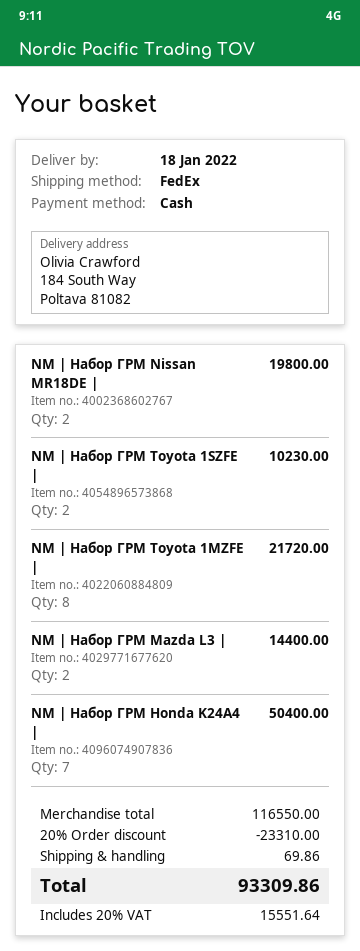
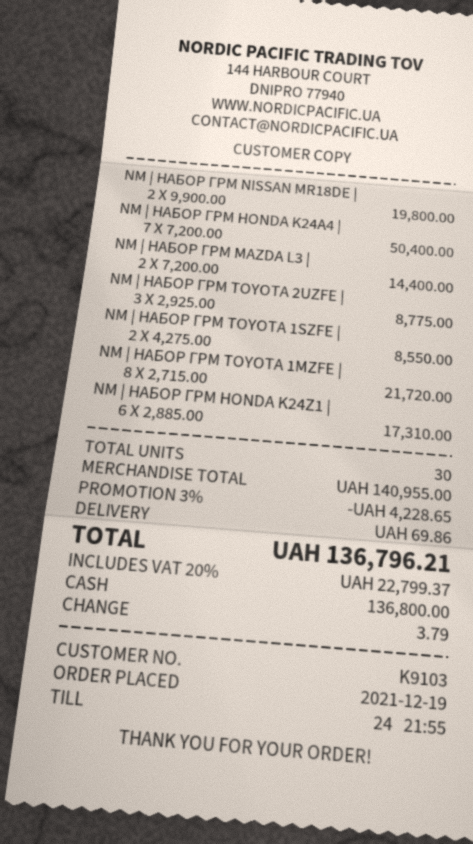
NM | Набор ГРМ Toyota 1SZFE |: 2 for 10230.00 -> 2 for 8550.00
NM | НАБОР ГРМ TOYOTA 2UZFE |: none -> 3 for 8775.00
NM | НАБОР ГРМ HONDA K24Z1 |: none -> 6 for 17310.00
subtotal: 116550.00 -> 140955.00
discount: 20% = 23310.00 -> 3% = 4228.65
tax: 20% = 15551.64 -> 20% = 22799.37
total: 93309.86 -> 136796.21

